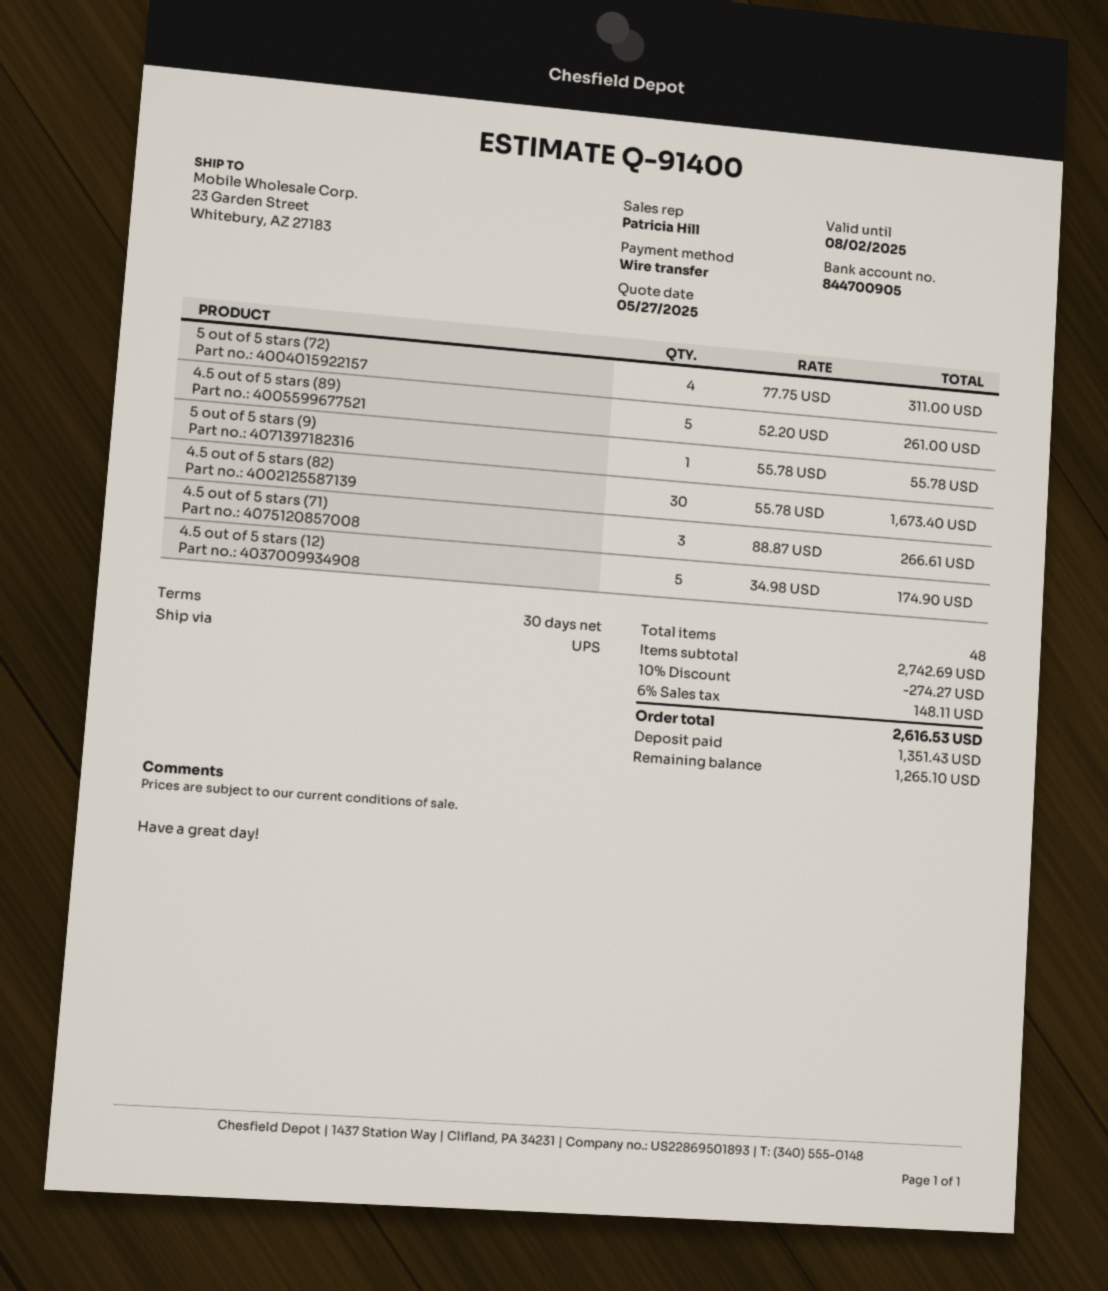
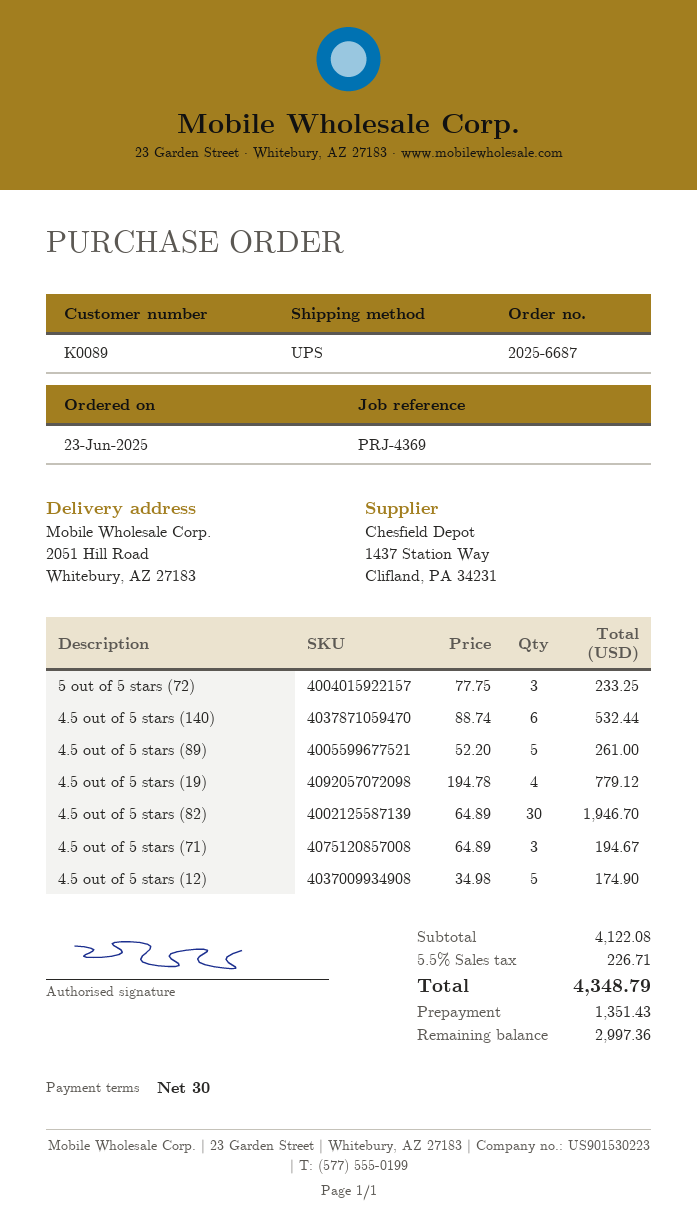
ship to: 23 Garden Street, Whitebury, AZ 27183 -> 2051 Hill Road, Whitebury, AZ 27183
5 out of 5 stars (72): 4 x 77.75 = 311.00 -> 3 x 77.75 = 233.25
5 out of 5 stars (9): 1 x 55.78 = 55.78 -> none
4.5 out of 5 stars (82): 30 x 55.78 = 1673.40 -> 30 x 64.89 = 1946.70
4.5 out of 5 stars (71): 3 x 88.87 = 266.61 -> 3 x 64.89 = 194.67
4.5 out of 5 stars (140): none -> 6 x 88.74 = 532.44
4.5 out of 5 stars (19): none -> 4 x 194.78 = 779.12
subtotal: 2742.69 -> 4122.08
discount: 10% = 274.27 -> none
tax: 6% = 148.11 -> 5.5% = 226.71
total: 2616.53 -> 4348.79
balance: 1265.10 -> 2997.36

